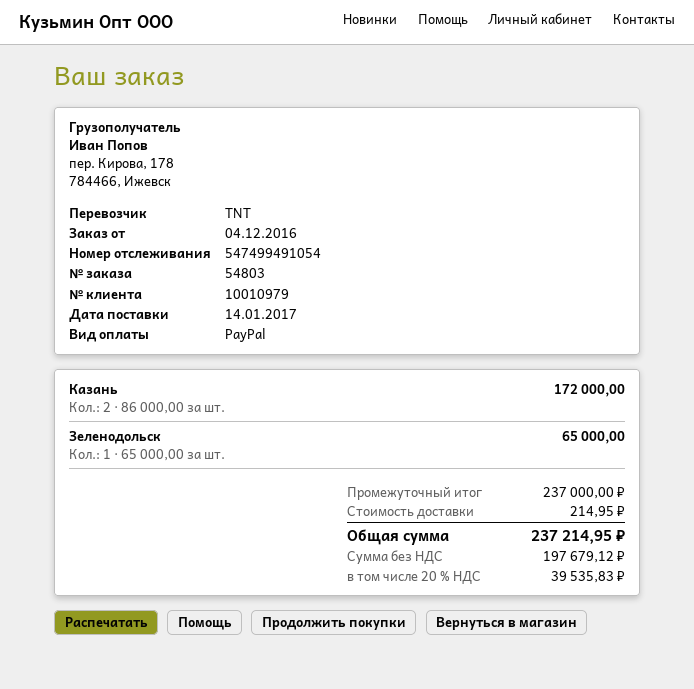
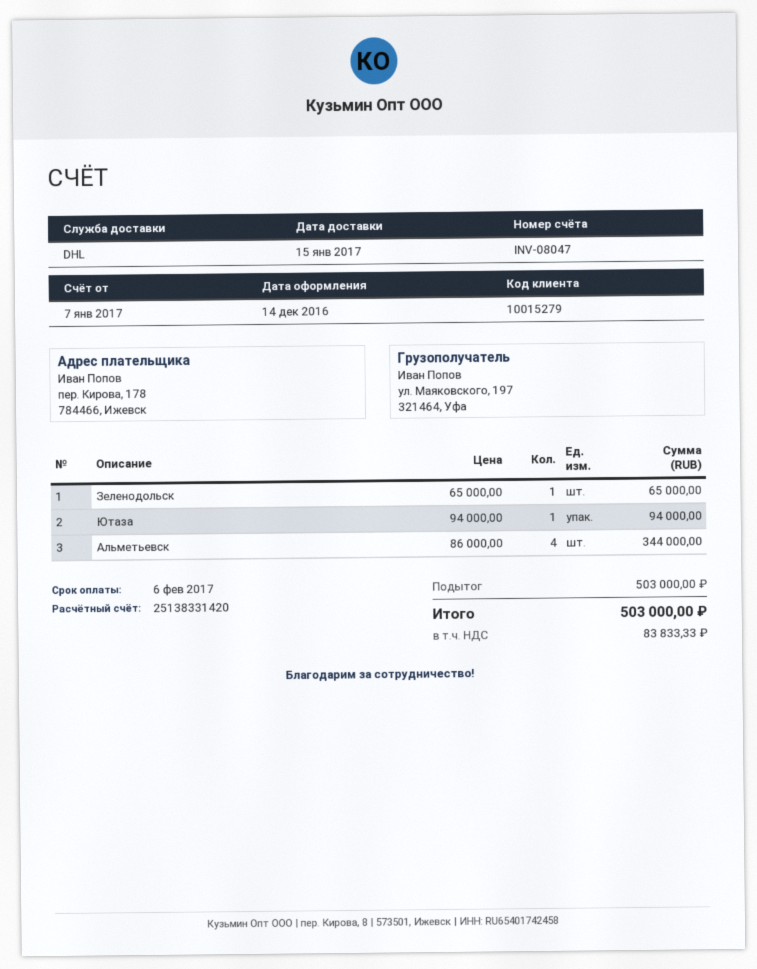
order date: 2016-12-04 -> 2016-12-14
delivery date: 2017-01-14 -> 2017-01-15
customer number: 10010979 -> 10015279
shipping method: TNT -> DHL
ship to: пер. Кирова, 178, 784466, Ижевск -> ул. Маяковского, 197, 321464, Уфа
Казань: 2 x 86000.00 = 172000.00 -> none
Ютаза: none -> 1 x 94000.00 = 94000.00
Альметьевск: none -> 4 x 86000.00 = 344000.00
subtotal: 237000.00 -> 503000.00
shipping: 214.95 -> none
tax: 39535.83 -> 83833.33
total: 237214.95 -> 503000.00

